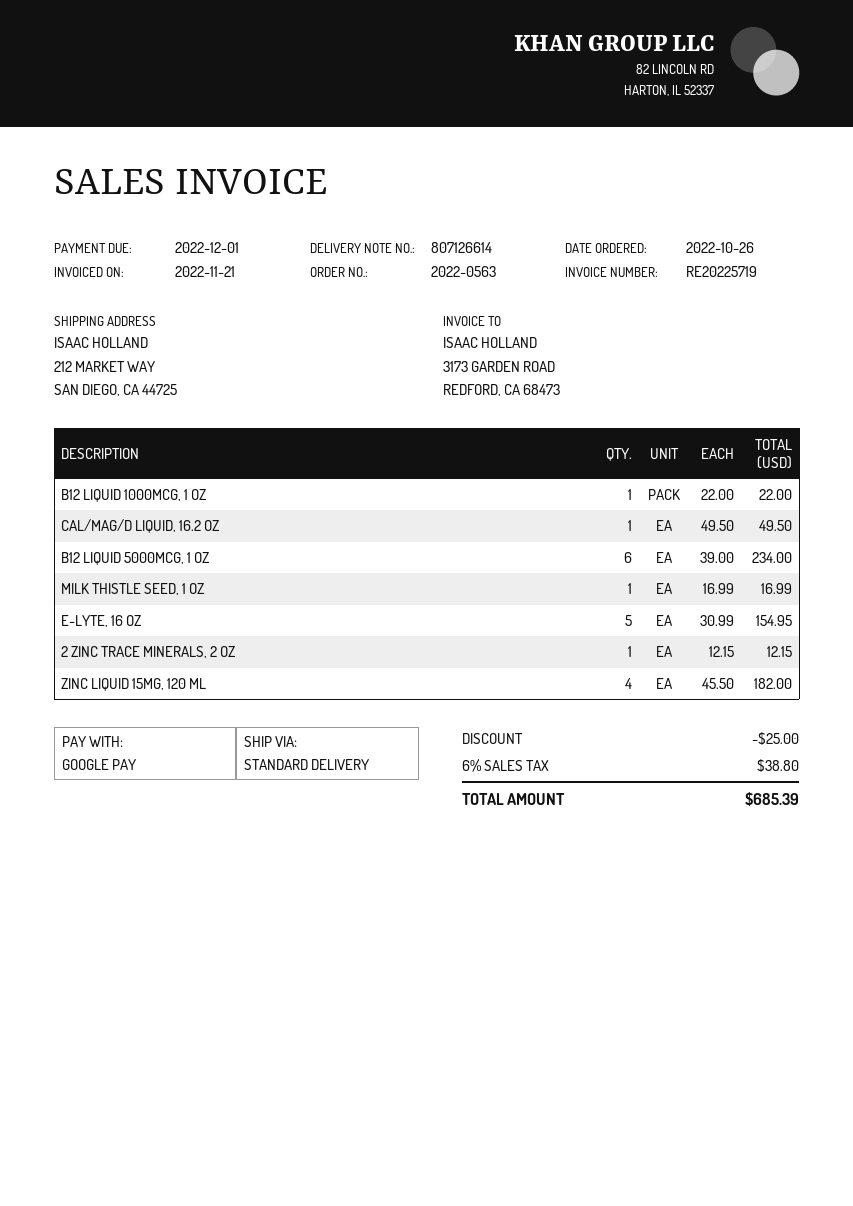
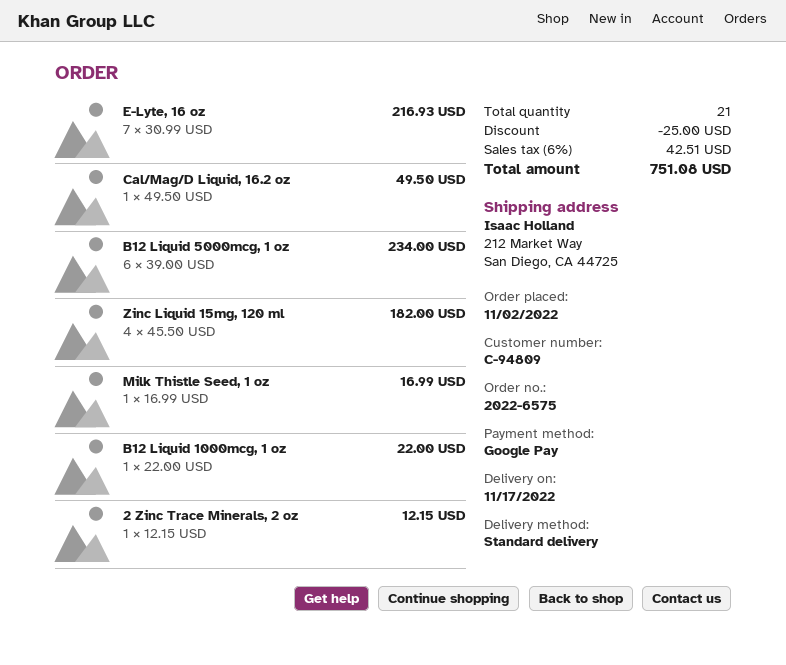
order number: 2022-0563 -> 2022-6575
order date: 2022-10-26 -> 2022-11-02
E-LYTE, 16 OZ: 5 x 30.99 = 154.95 -> 7 x 30.99 = 216.93
tax: 6% = 38.80 -> 6% = 42.51
total: 685.39 -> 751.08

